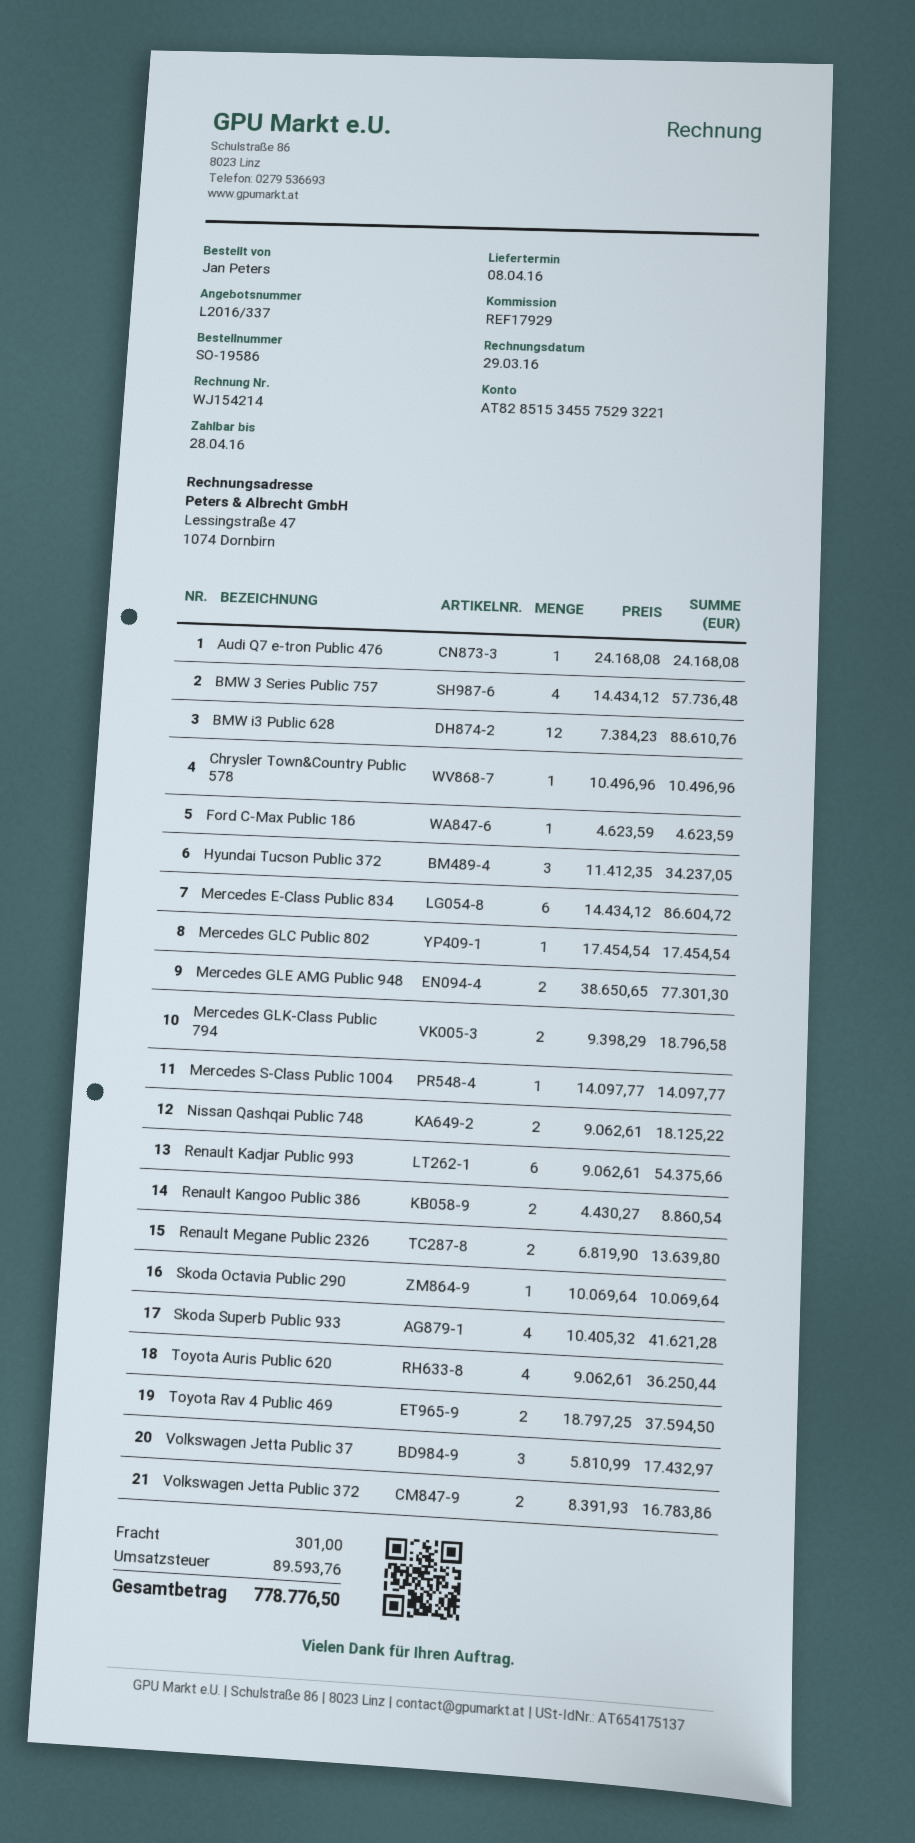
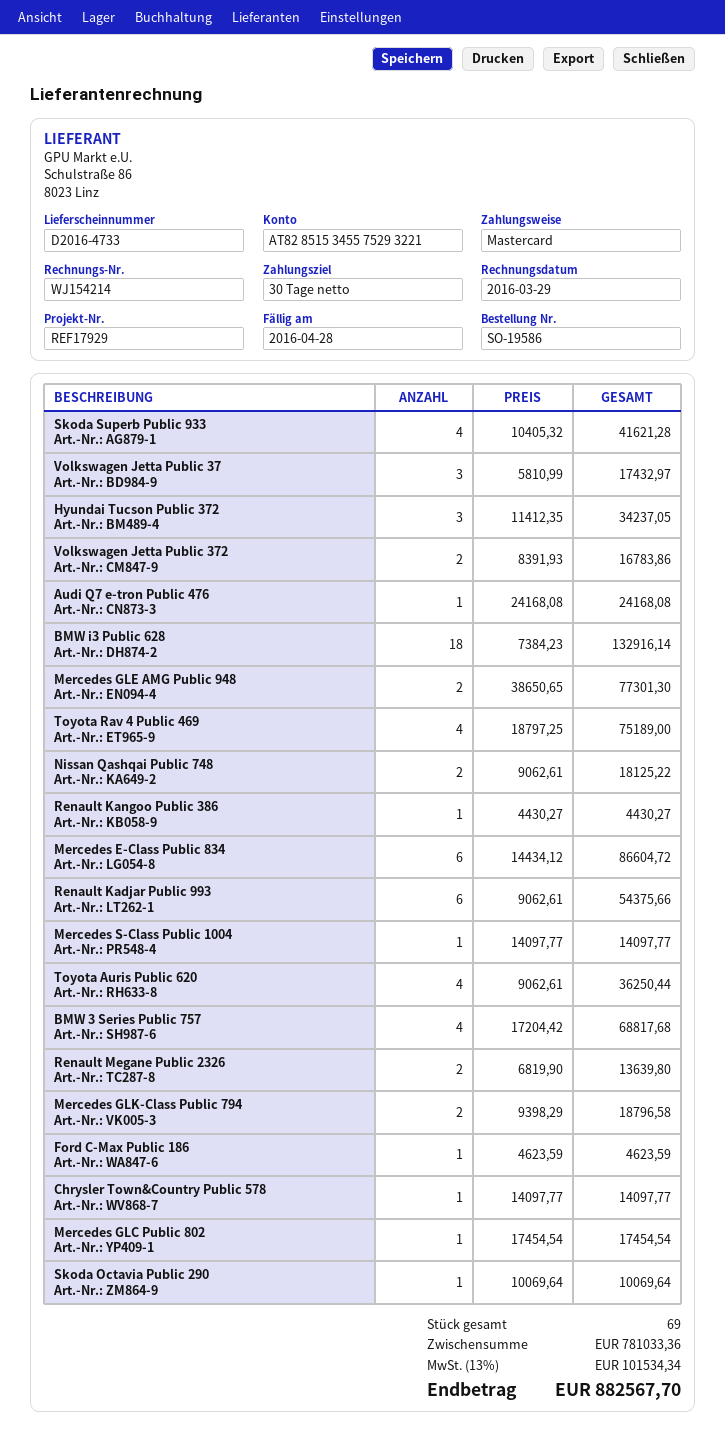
BMW 3 Series Public 757: 4 x 14434.12 = 57736.48 -> 4 x 17204.42 = 68817.68
BMW i3 Public 628: 12 x 7384.23 = 88610.76 -> 18 x 7384.23 = 132916.14
Chrysler Town&Country Public 578: 1 x 10496.96 = 10496.96 -> 1 x 14097.77 = 14097.77
Renault Kangoo Public 386: 2 x 4430.27 = 8860.54 -> 1 x 4430.27 = 4430.27
Toyota Rav 4 Public 469: 2 x 18797.25 = 37594.50 -> 4 x 18797.25 = 75189.00
shipping: 301.00 -> none
tax: 89593.76 -> 101534.34
total: 778776.50 -> 882567.70

